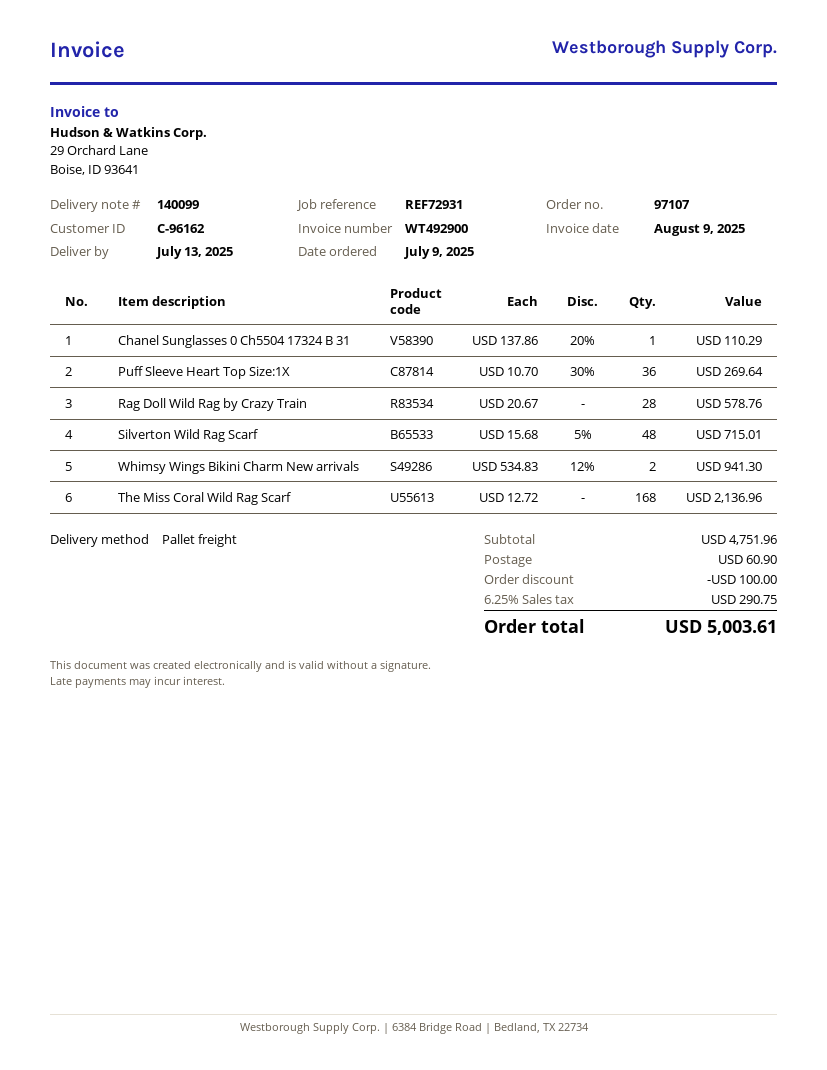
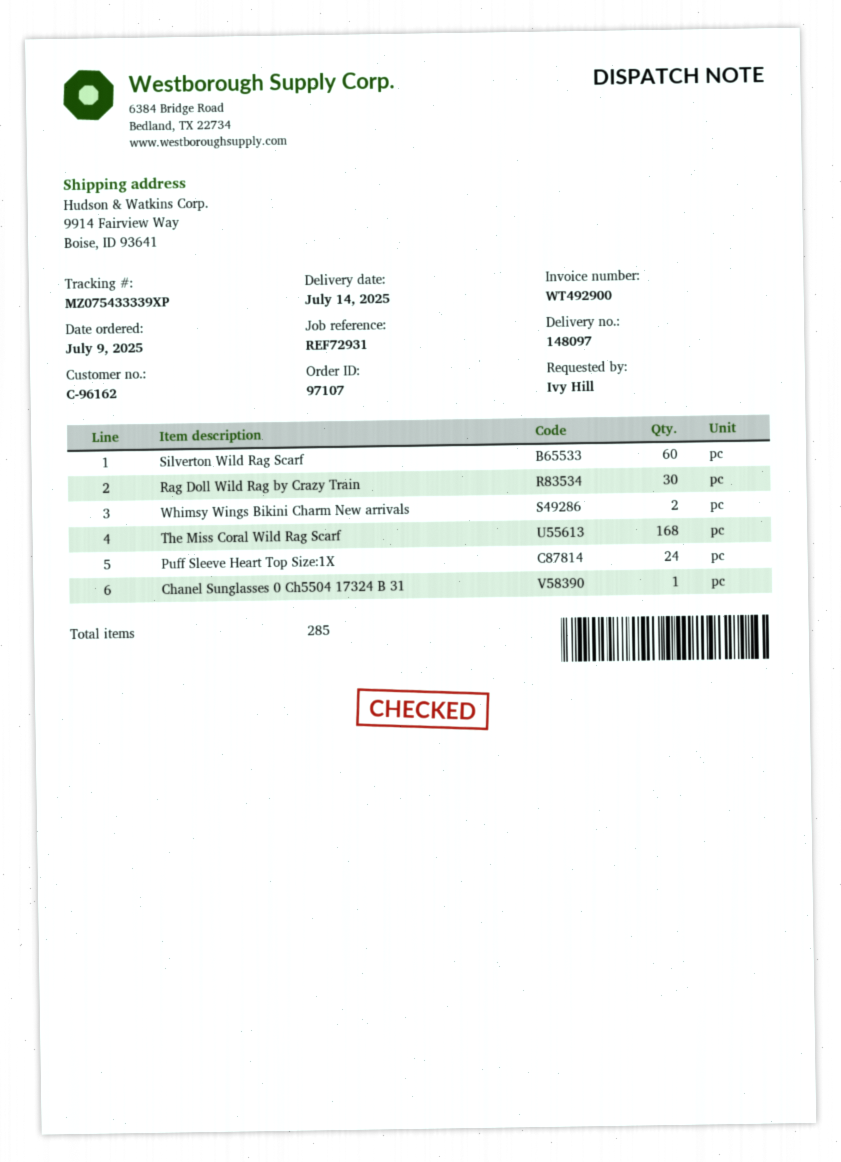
delivery note number: 140099 -> 148097
delivery date: 2025-07-13 -> 2025-07-14
Puff Sleeve Heart Top Size:1X: 36 -> 24
Rag Doll Wild Rag by Crazy Train: 28 -> 30
Silverton Wild Rag Scarf: 48 -> 60

